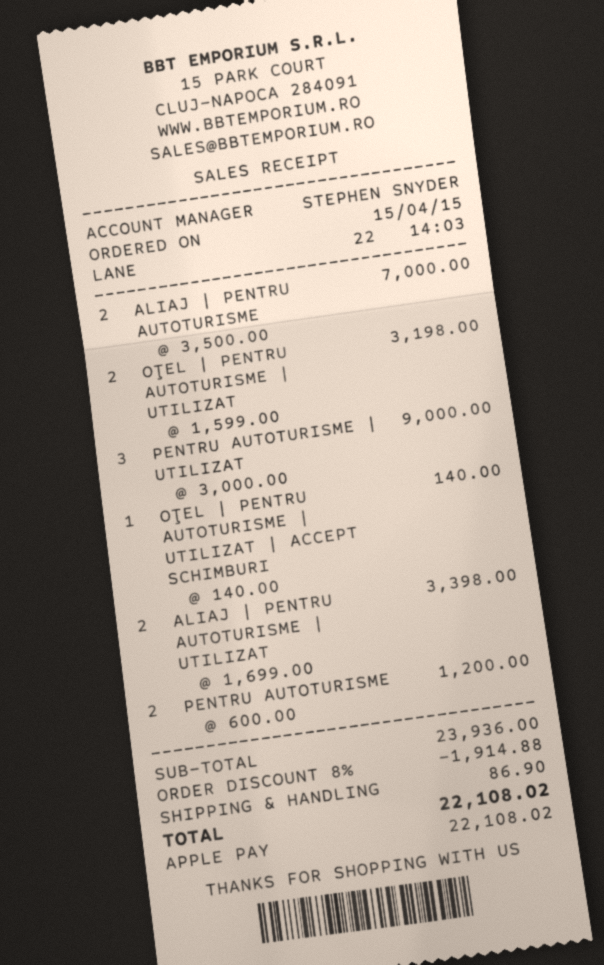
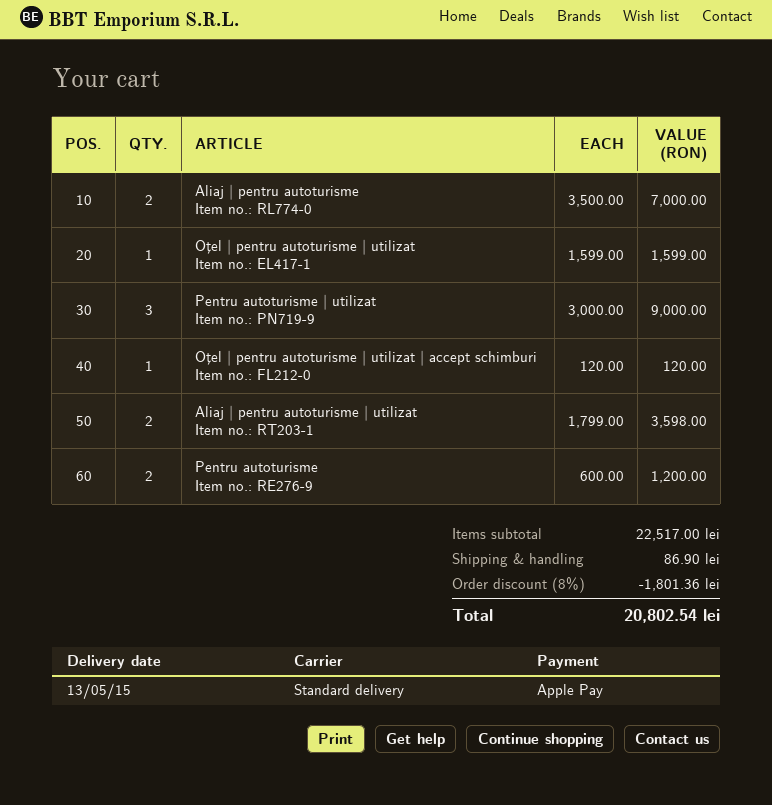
OŢEL | PENTRU AUTOTURISME | UTILIZAT: 2 x 1599.00 = 3198.00 -> 1 x 1599.00 = 1599.00
OŢEL | PENTRU AUTOTURISME | UTILIZAT | ACCEPT SCHIMBURI: 1 x 140.00 = 140.00 -> 1 x 120.00 = 120.00
ALIAJ | PENTRU AUTOTURISME | UTILIZAT: 2 x 1699.00 = 3398.00 -> 2 x 1799.00 = 3598.00
subtotal: 23936.00 -> 22517.00
discount: 8% = 1914.88 -> 8% = 1801.36
total: 22108.02 -> 20802.54

